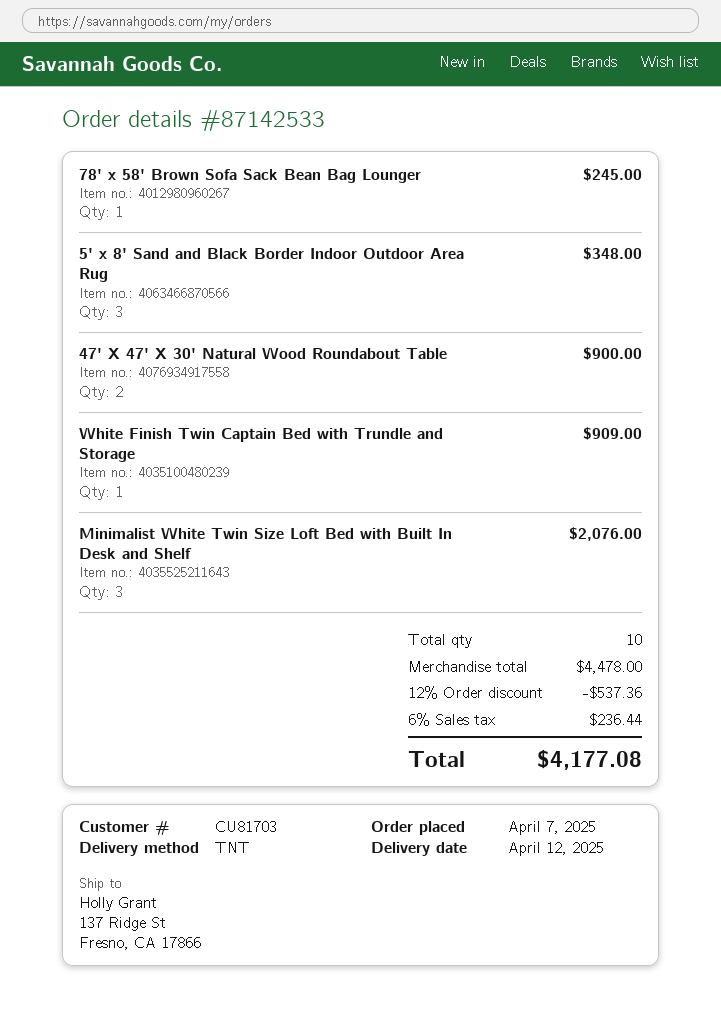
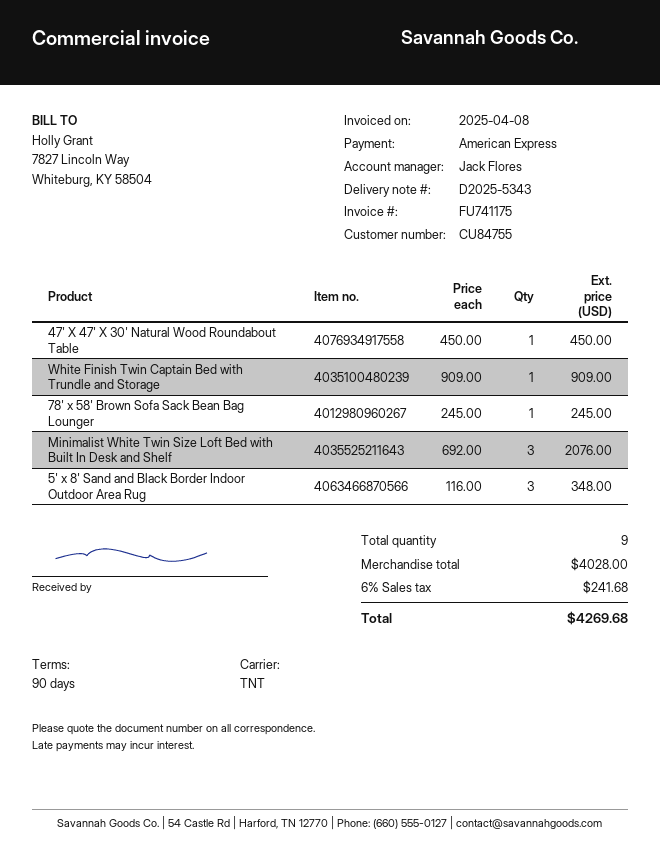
customer number: CU81703 -> CU84755
47' X 47' X 30' Natural Wood Roundabout Table: 2 for 900.00 -> 1 for 450.00
total quantity: 10 -> 9
subtotal: 4478.00 -> 4028.00
discount: 12% = 537.36 -> none
tax: 6% = 236.44 -> 6% = 241.68
total: 4177.08 -> 4269.68

